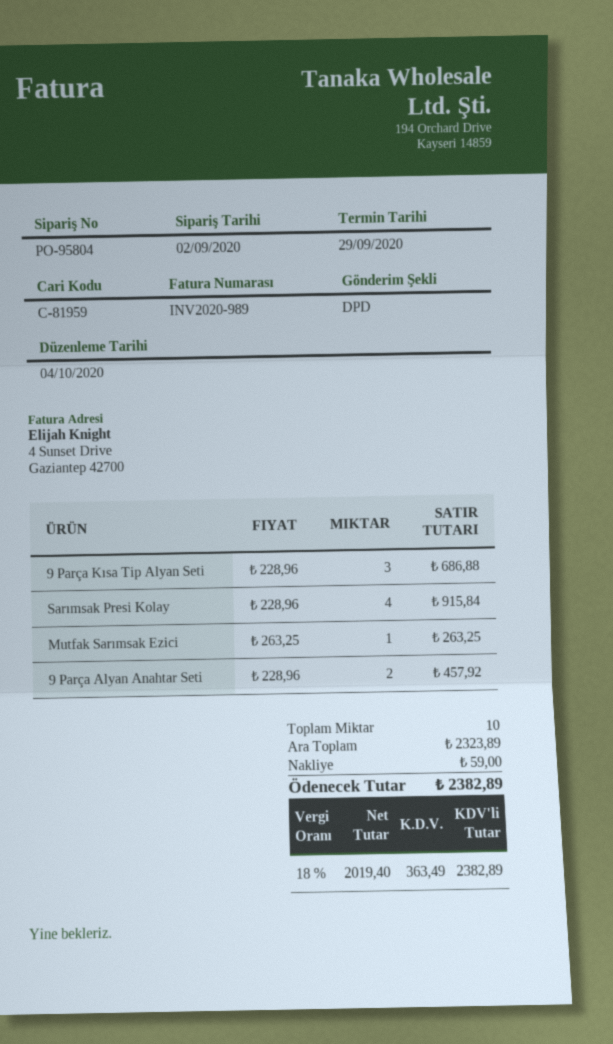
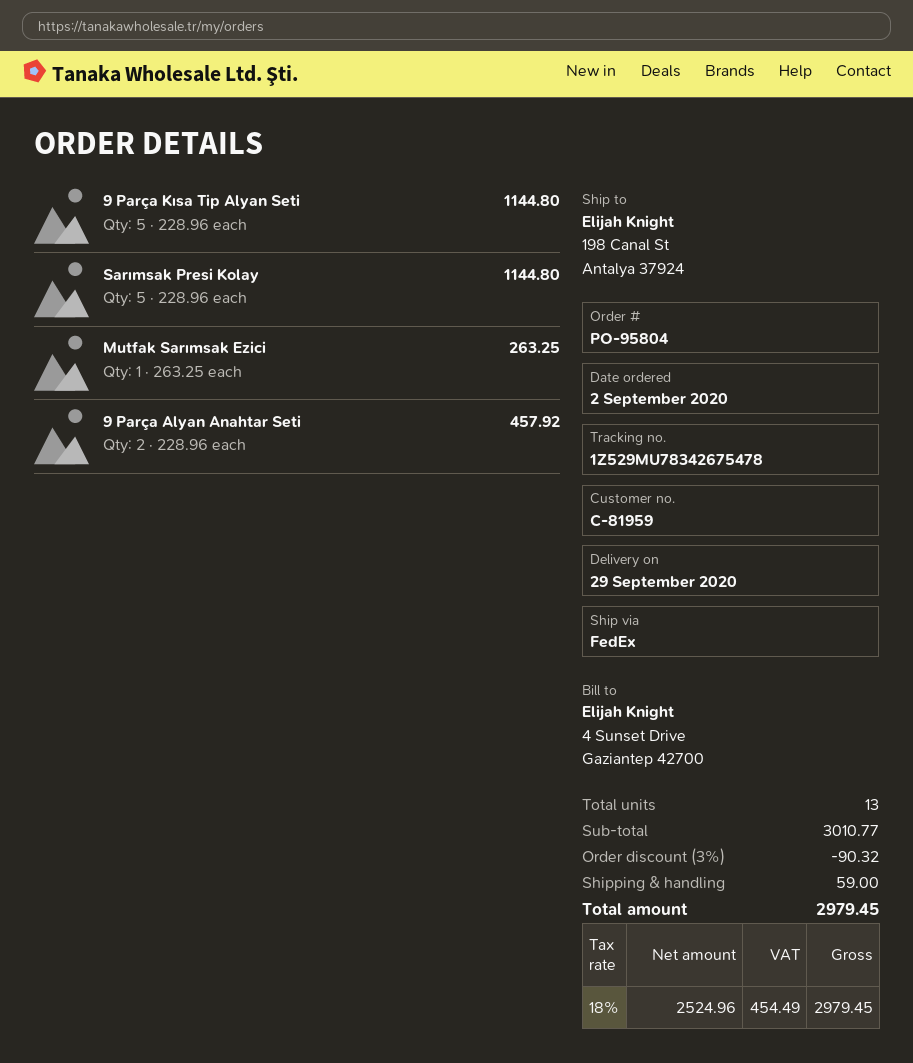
shipping method: DPD -> FedEx
9 Parça Kısa Tip Alyan Seti: 3 x 228.96 = 686.88 -> 5 x 228.96 = 1144.80
Sarımsak Presi Kolay: 4 x 228.96 = 915.84 -> 5 x 228.96 = 1144.80
total quantity: 10 -> 13
subtotal: 2323.89 -> 3010.77
discount: none -> 3% = 90.32
net: 2019.40 -> 2524.96
tax: 18% = 363.49 -> 18% = 454.49
total: 2382.89 -> 2979.45

